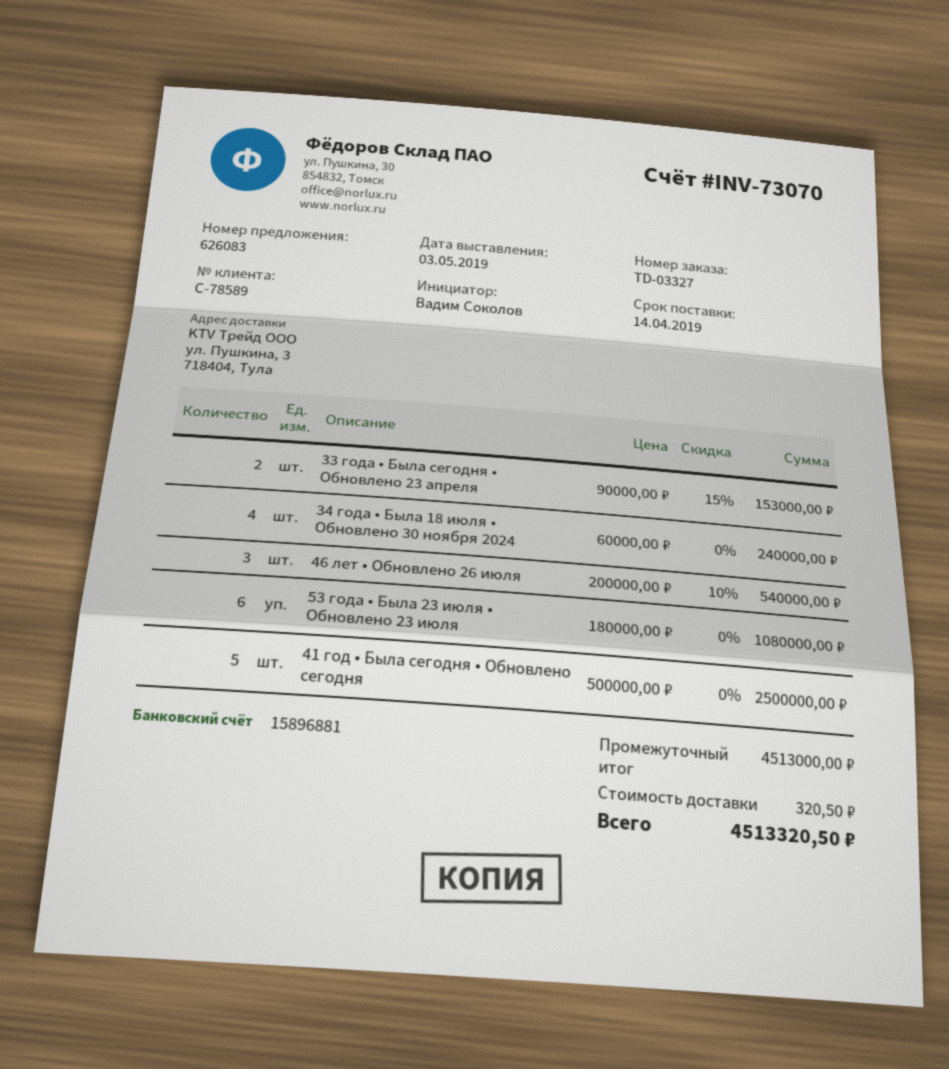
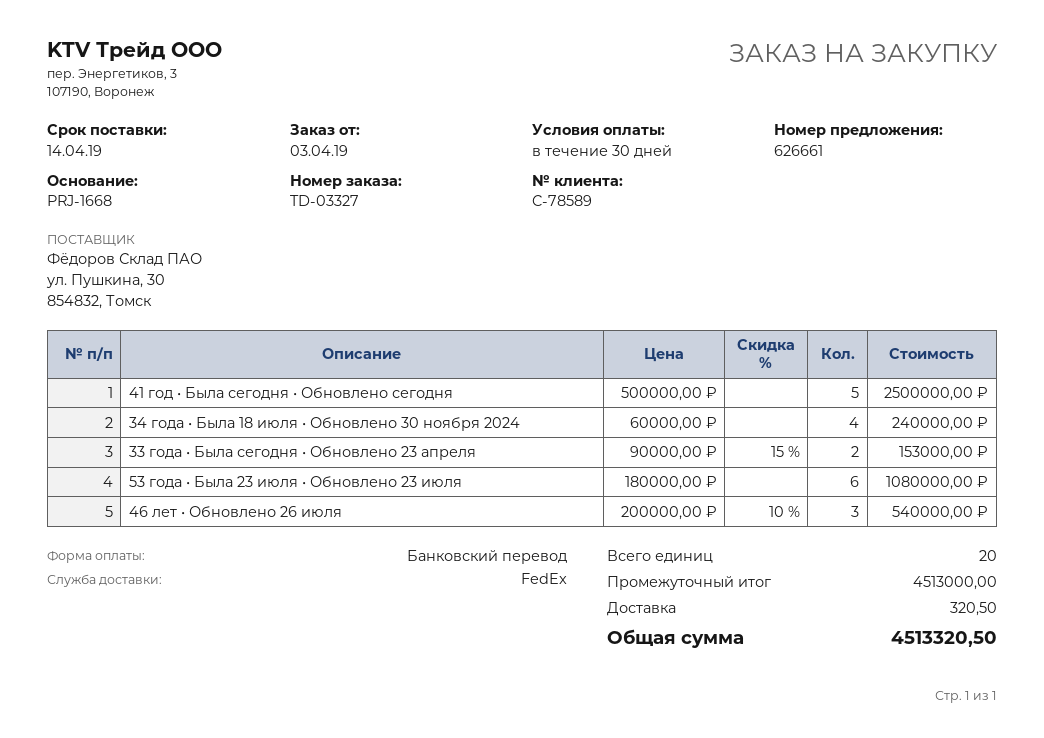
quote number: 626083 -> 626661

